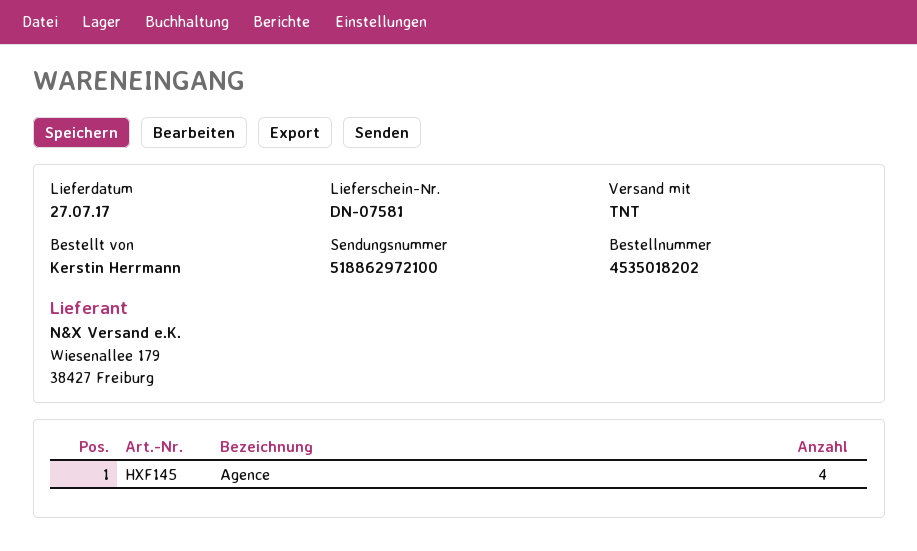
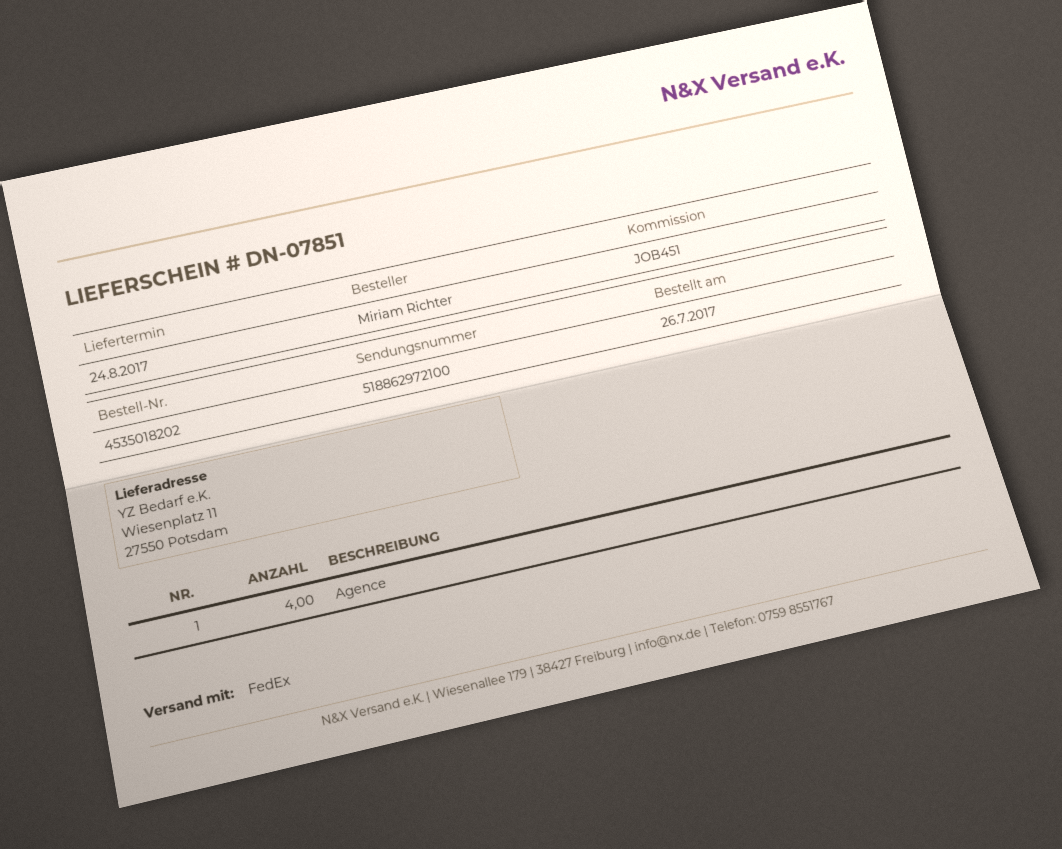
delivery note number: DN-07581 -> DN-07851
delivery date: 2017-07-27 -> 2017-08-24
ordered by: Kerstin Herrmann -> Miriam Richter
shipping method: TNT -> FedEx

